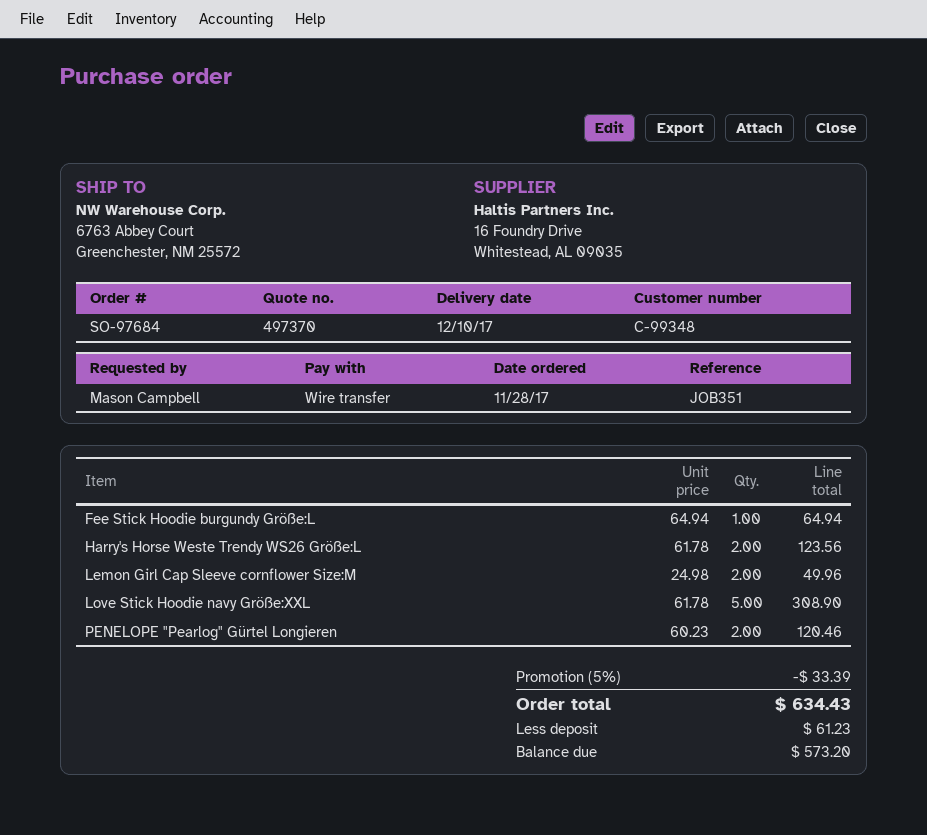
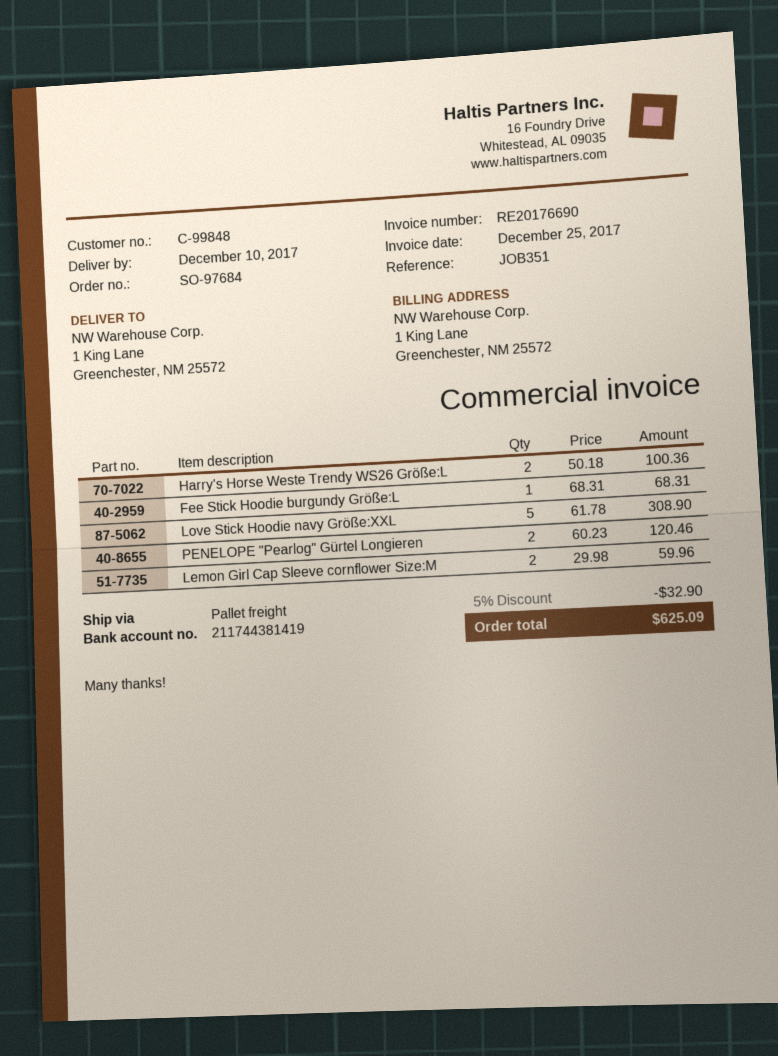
customer number: C-99348 -> C-99848
ship to: 6763 Abbey Court, Greenchester, NM 25572 -> 1 King Lane, Greenchester, NM 25572
Fee Stick Hoodie burgundy Größe:L: 1 x 64.94 = 64.94 -> 1 x 68.31 = 68.31
Harry's Horse Weste Trendy WS26 Größe:L: 2 x 61.78 = 123.56 -> 2 x 50.18 = 100.36
Lemon Girl Cap Sleeve cornflower Size:M: 2 x 24.98 = 49.96 -> 2 x 29.98 = 59.96
discount: 5% = 33.39 -> 5% = 32.90
total: 634.43 -> 625.09

